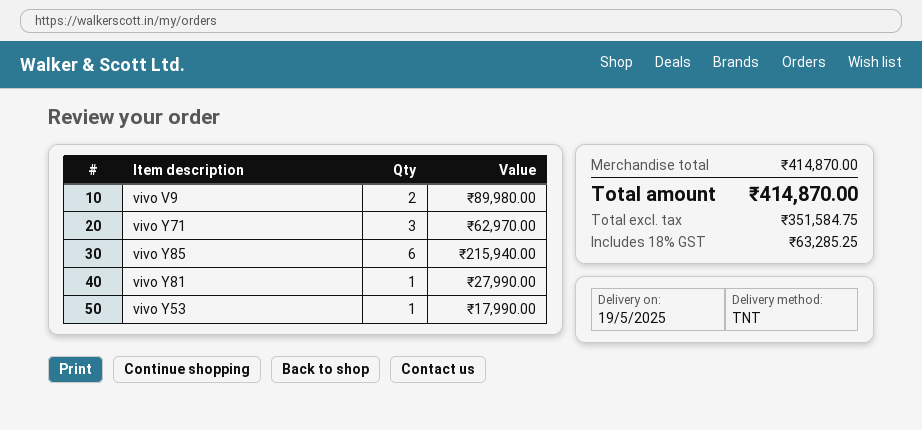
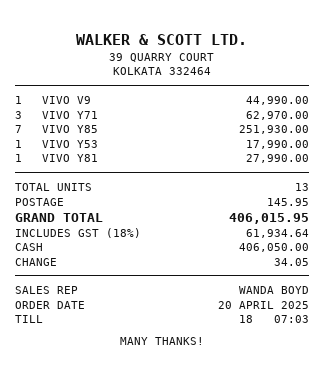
vivo V9: 2 for 89980.00 -> 1 for 44990.00
vivo Y85: 6 for 215940.00 -> 7 for 251930.00
shipping: none -> 145.95
tax: 18% = 63285.25 -> 18% = 61934.64
total: 414870.00 -> 406015.95

